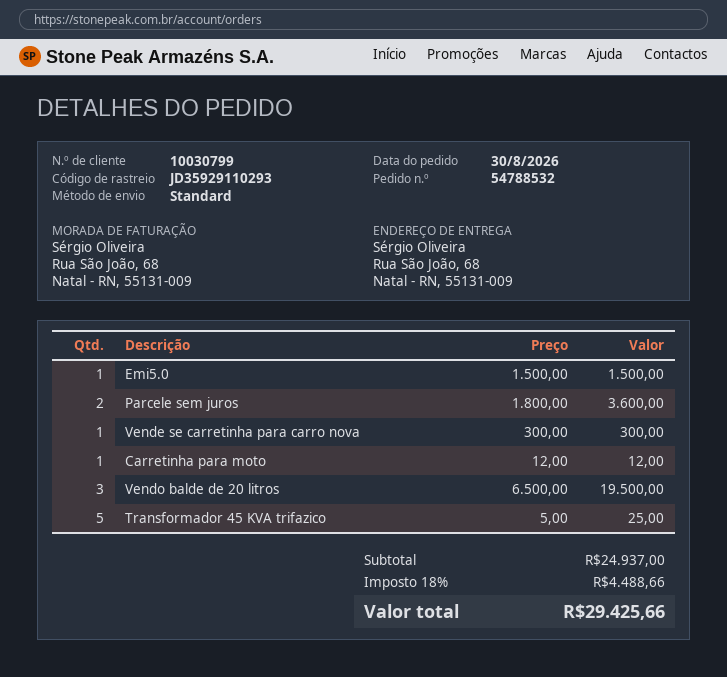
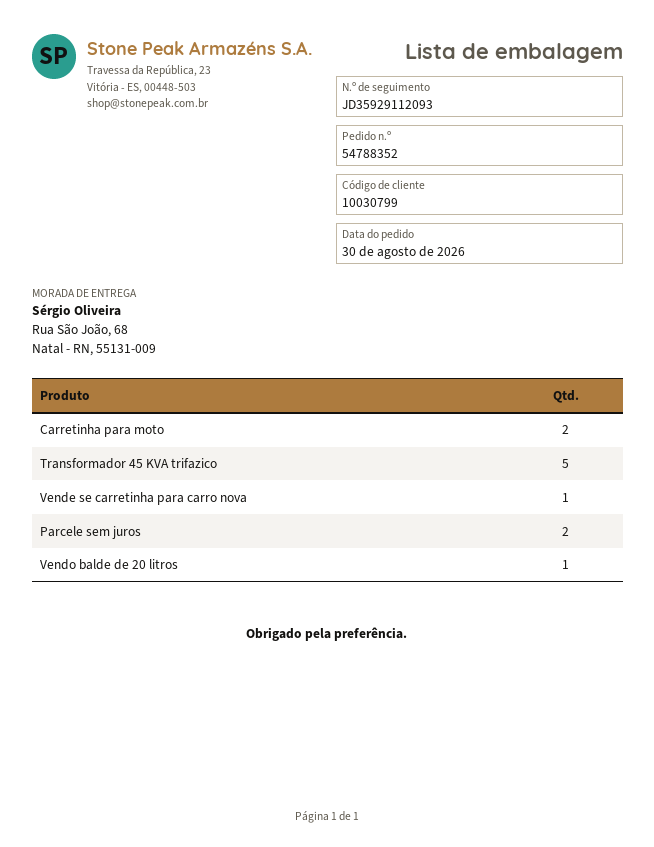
order number: 54788532 -> 54788352
tracking number: JD35929110293 -> JD35929112093
Emi5.0: 1 -> none
Carretinha para moto: 1 -> 2
Vendo balde de 20 litros: 3 -> 1

